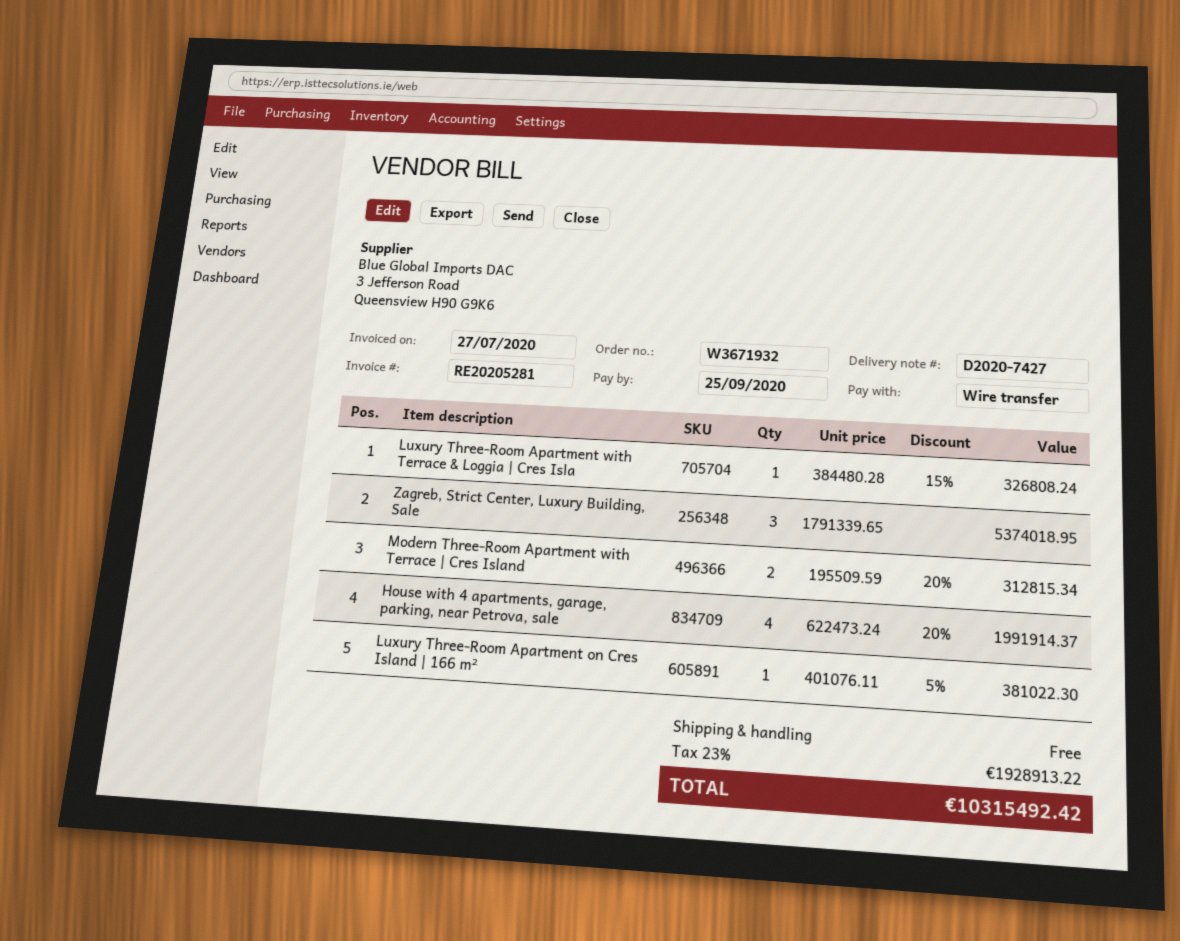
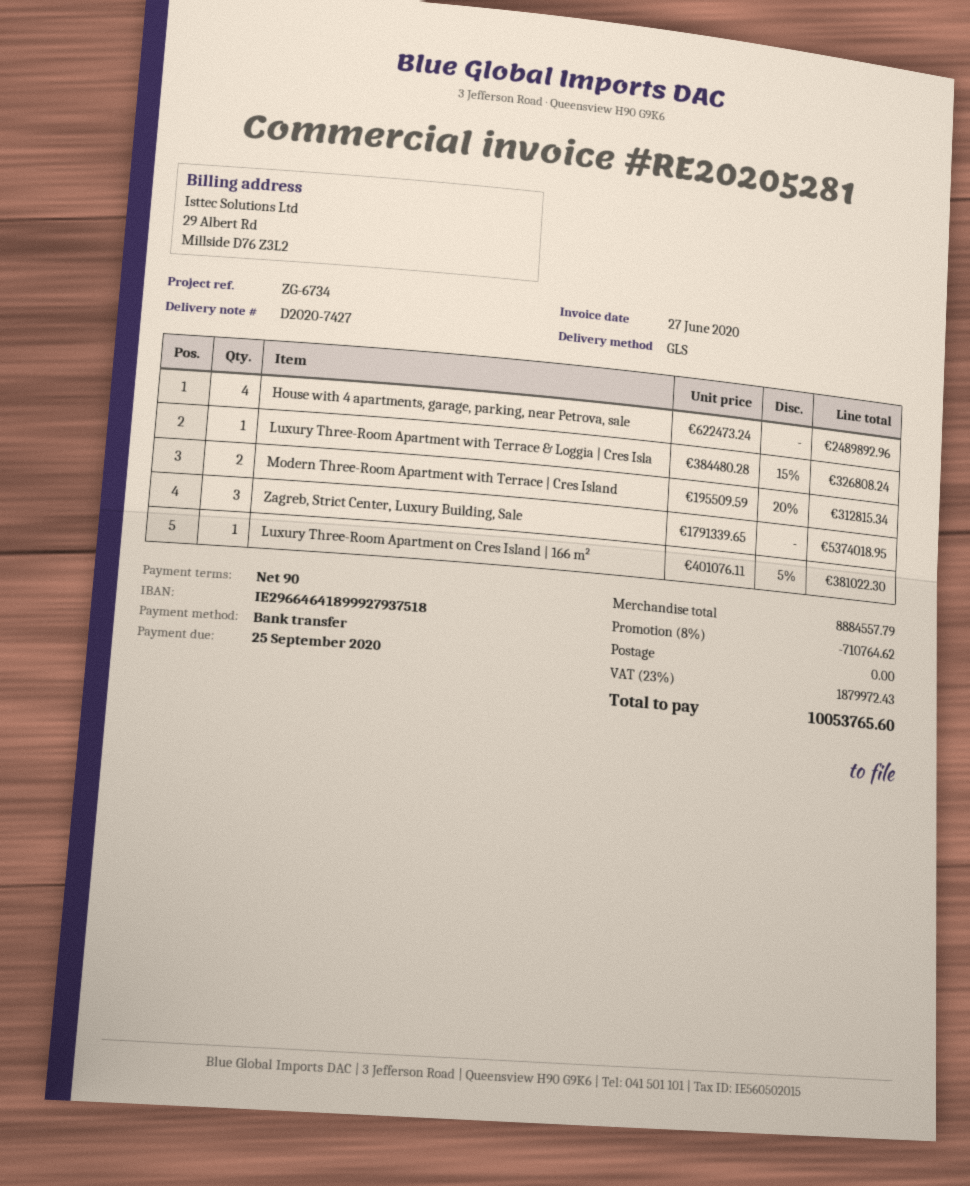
invoice date: 2020-07-27 -> 2020-06-27
House with 4 apartments, garage, parking, near Petrova, sale: 4 x 622473.24 - 20% = 1991914.37 -> 4 x 622473.24 = 2489892.96
discount: none -> 8% = 710764.62
tax: 23% = 1928913.22 -> 23% = 1879972.43
total: 10315492.42 -> 10053765.60

